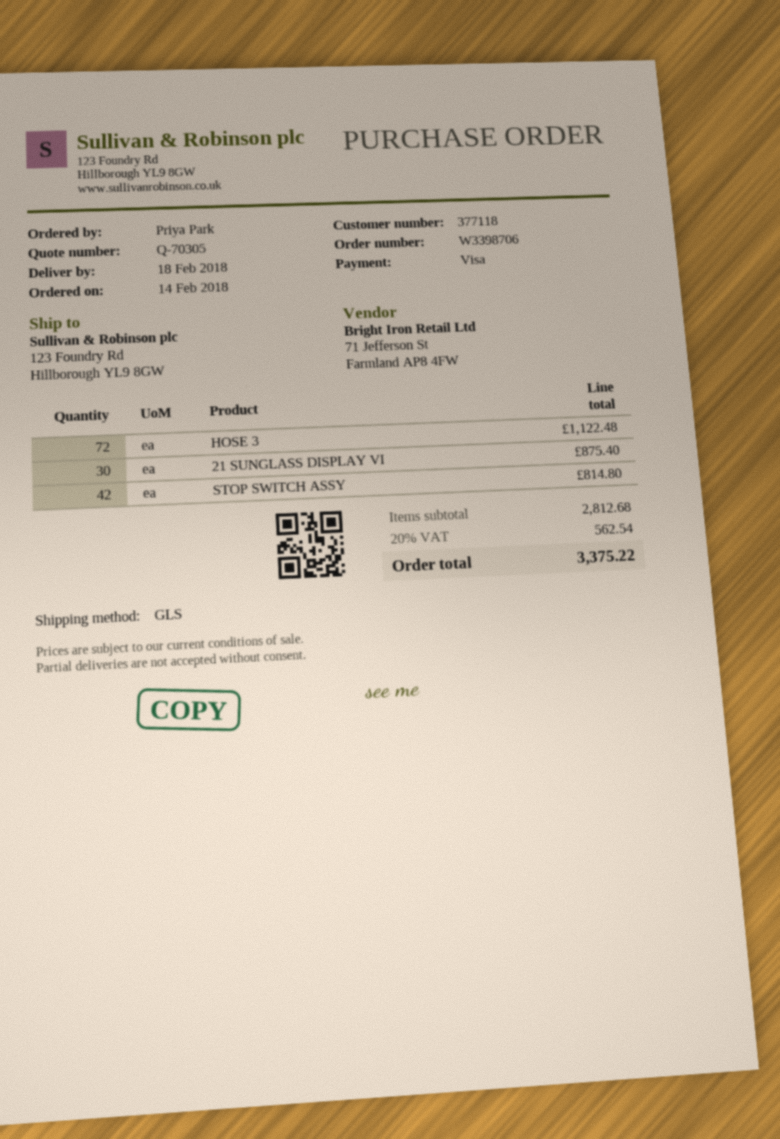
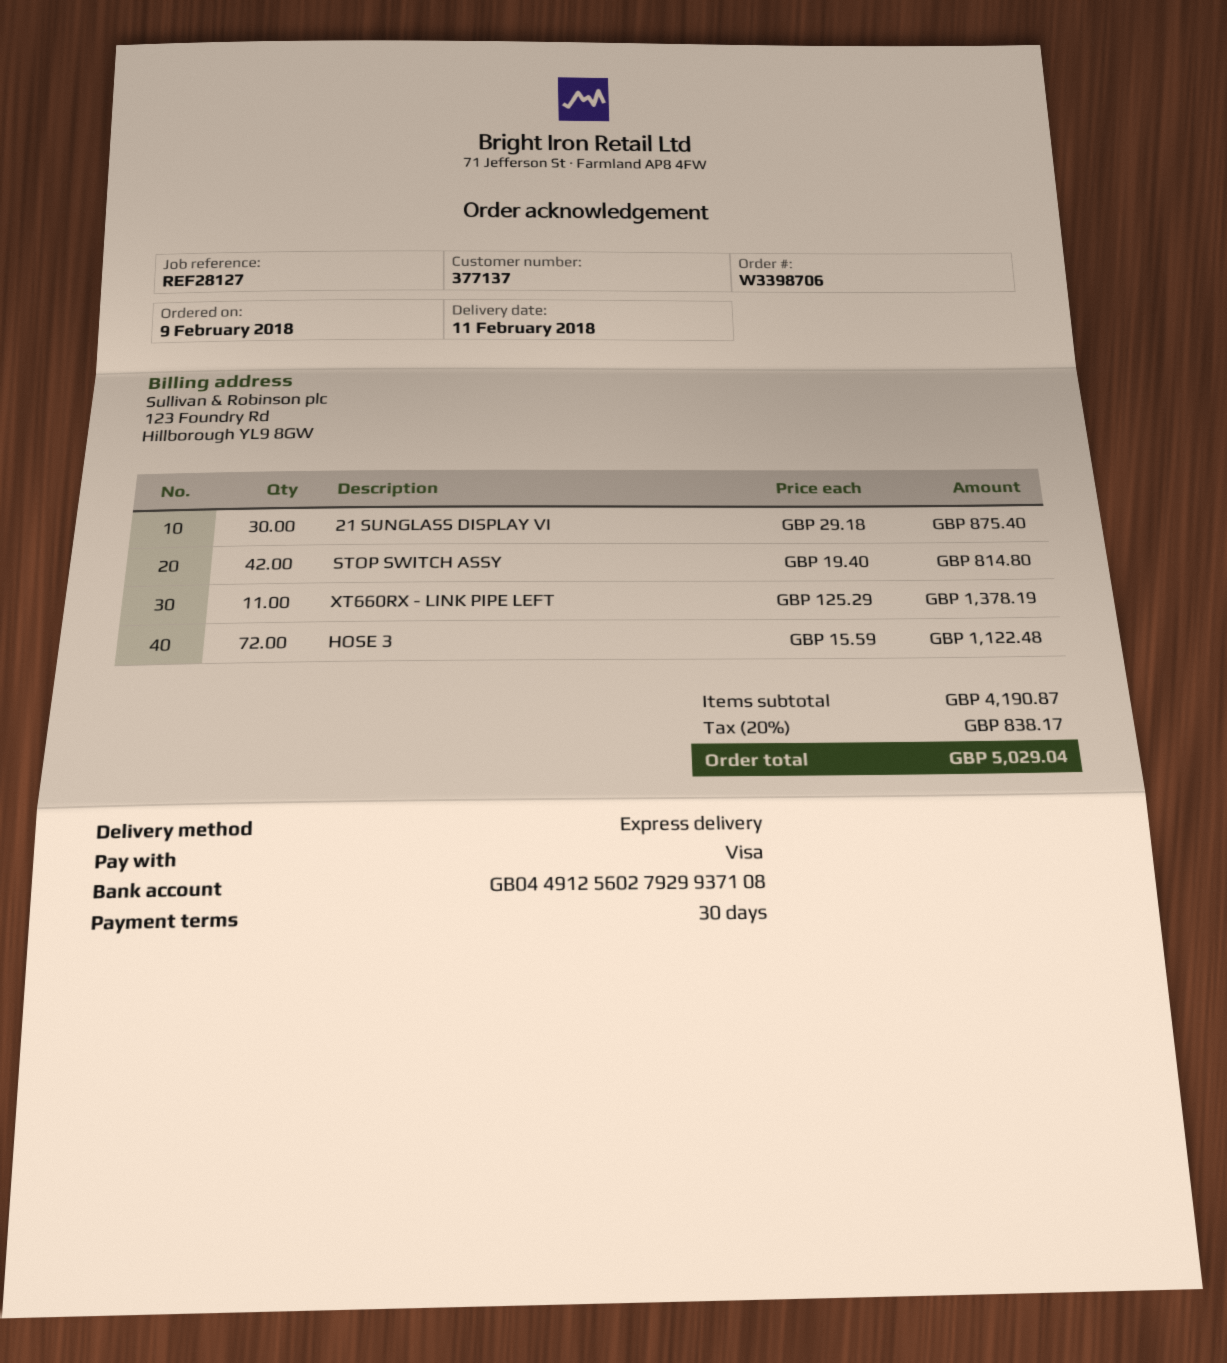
order date: 2018-02-14 -> 2018-02-09
delivery date: 2018-02-18 -> 2018-02-11
customer number: 377118 -> 377137
shipping method: GLS -> express
XT660RX - LINK PIPE LEFT: none -> 11 for 1378.19
subtotal: 2812.68 -> 4190.87
tax: 20% = 562.54 -> 20% = 838.17
total: 3375.22 -> 5029.04

